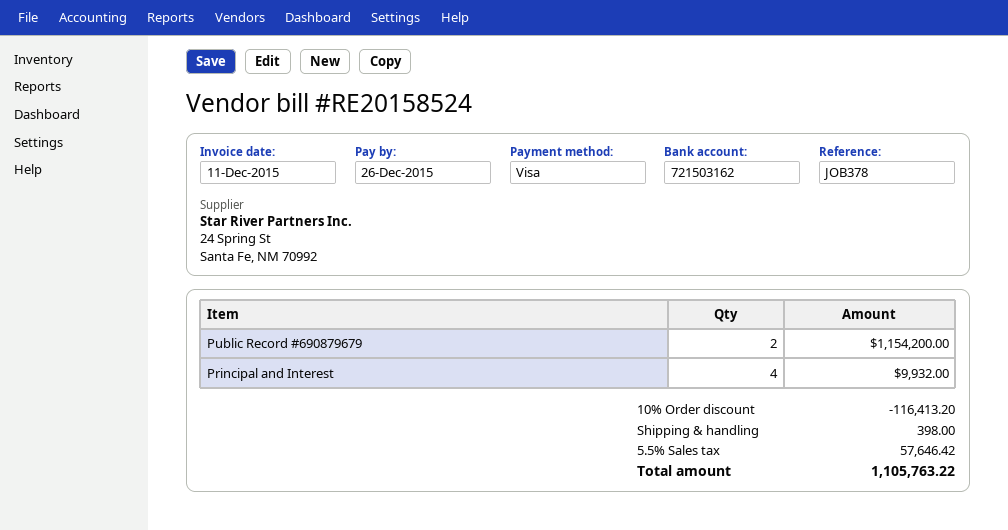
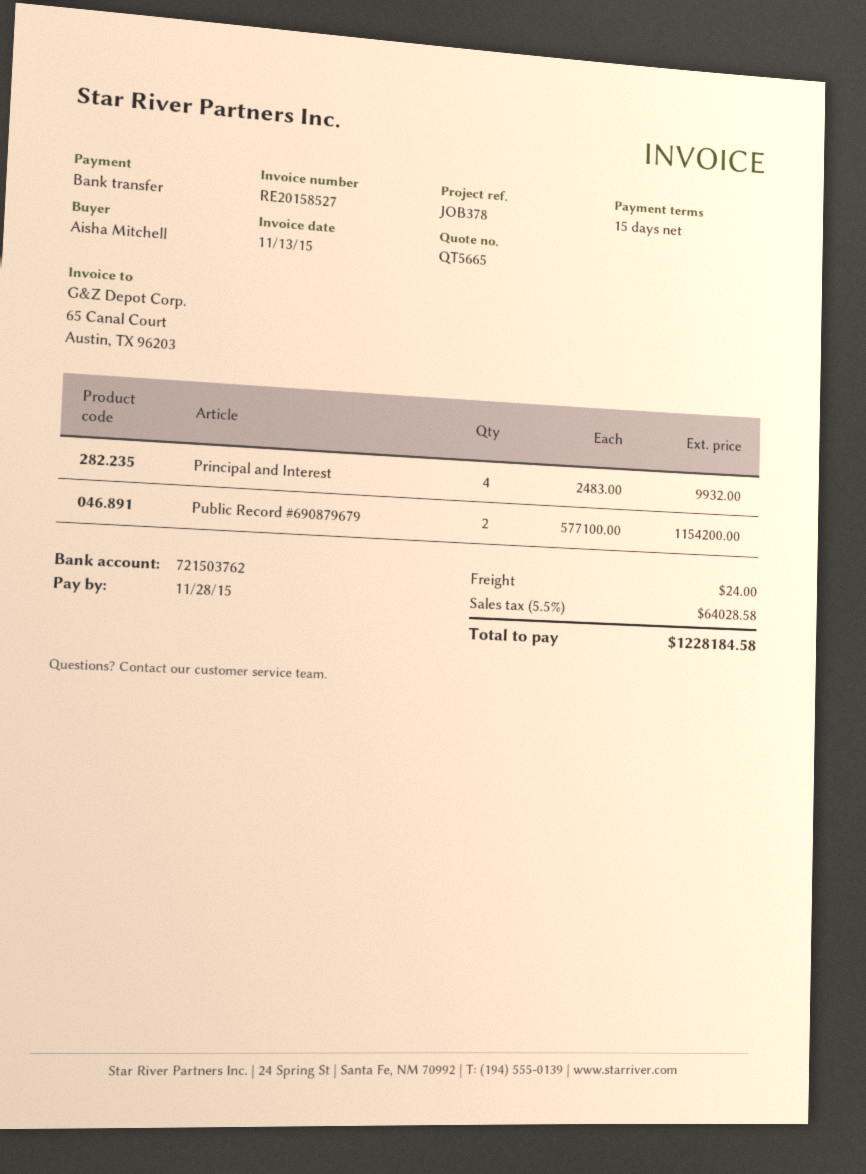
invoice number: RE20158524 -> RE20158527
invoice date: 2015-12-11 -> 2015-11-13
due date: 2015-12-26 -> 2015-11-28
payment method: Visa -> bank transfer
bank account: 721503162 -> 721503762
discount: 10% = 116413.20 -> none
shipping: 398.00 -> 24.00
tax: 5.5% = 57646.42 -> 5.5% = 64028.58
total: 1105763.22 -> 1228184.58

